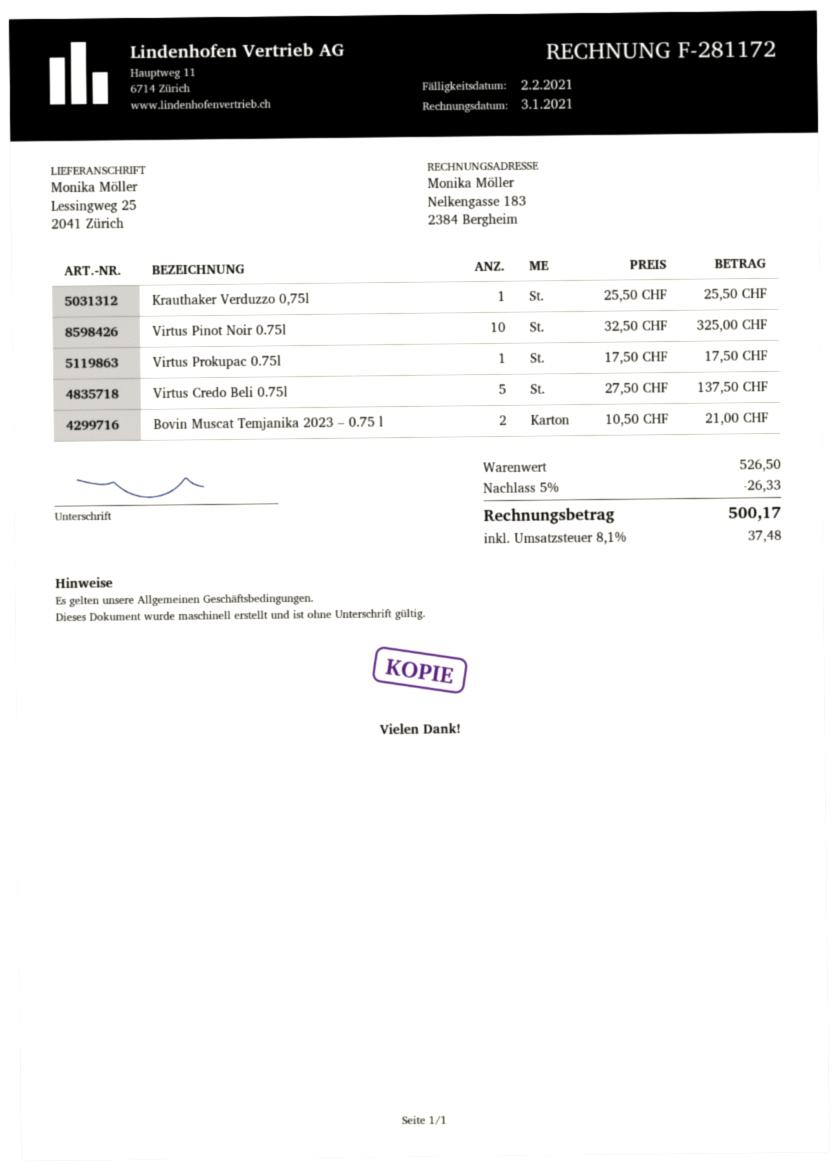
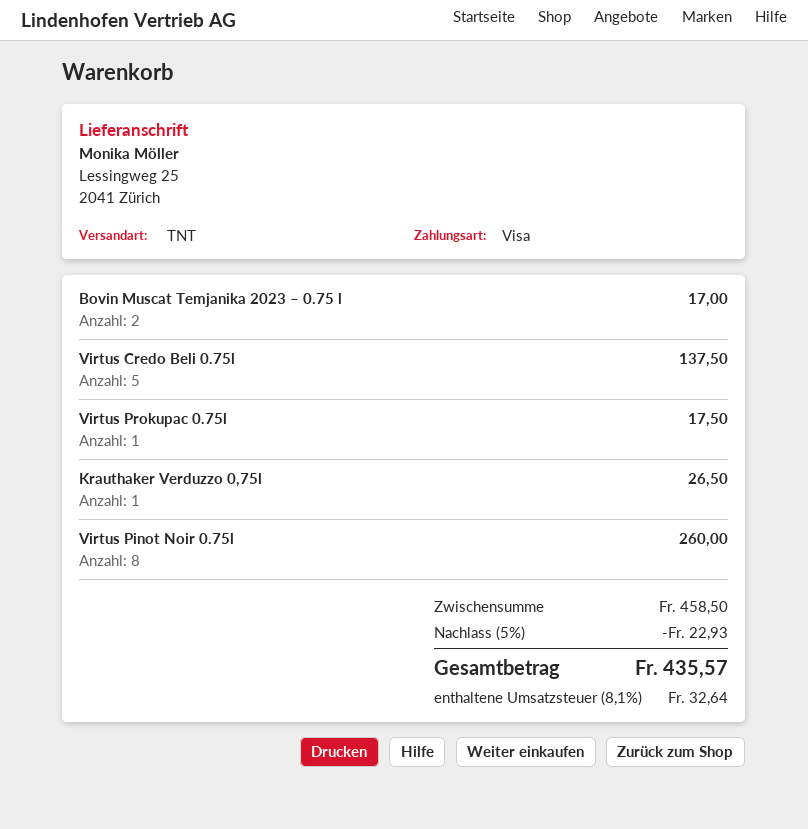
Krauthaker Verduzzo 0,75l: 1 for 25.50 -> 1 for 26.50
Virtus Pinot Noir 0.75l: 10 for 325.00 -> 8 for 260.00
Bovin Muscat Temjanika 2023 – 0.75 l: 2 for 21.00 -> 2 for 17.00
subtotal: 526.50 -> 458.50
discount: 5% = 26.33 -> 5% = 22.93
tax: 8.1% = 37.48 -> 8.1% = 32.64
total: 500.17 -> 435.57

